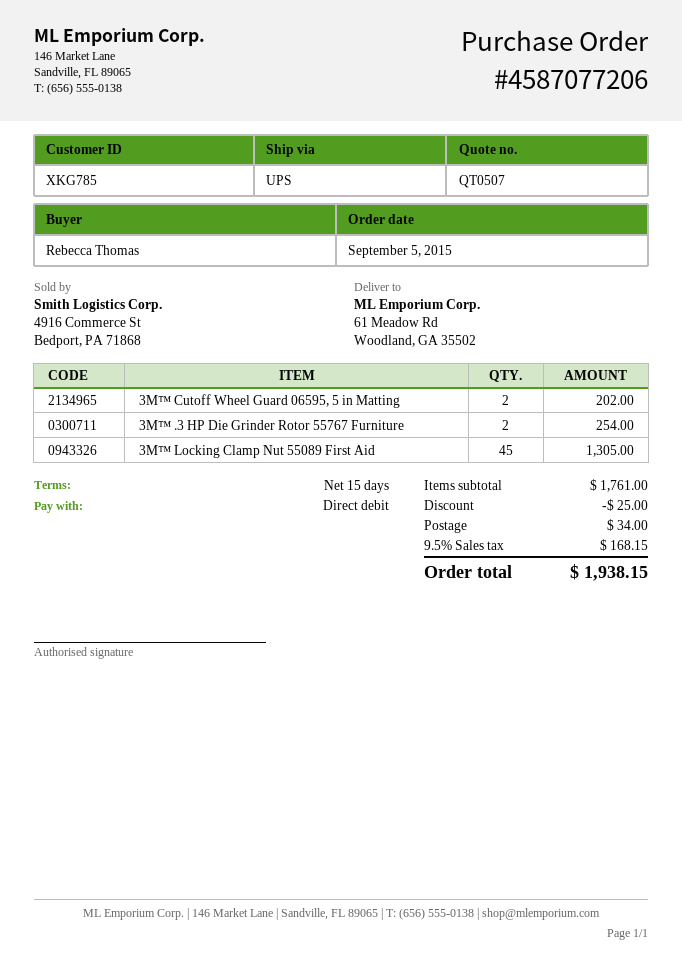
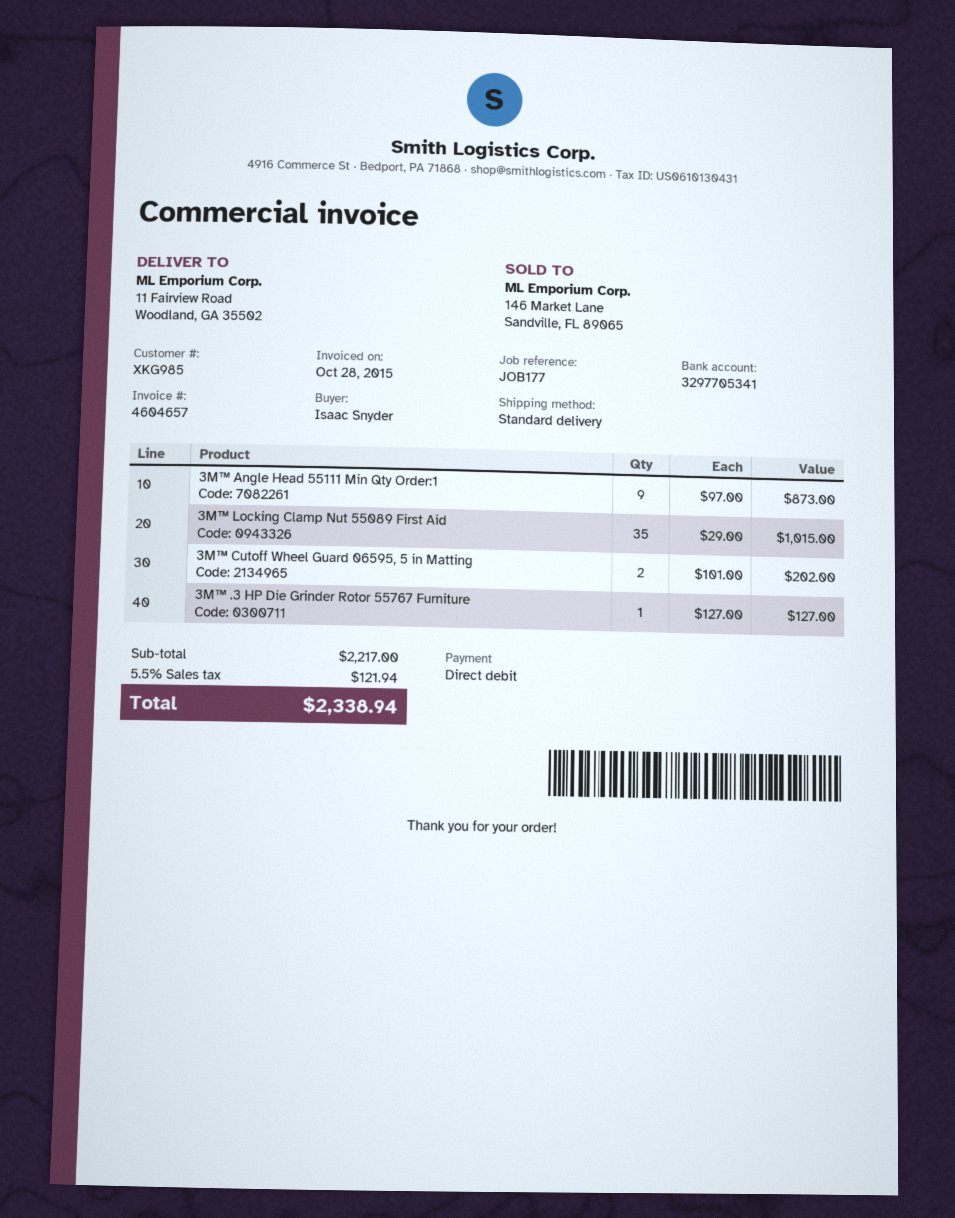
customer number: XKG785 -> XKG985
ordered by: Rebecca Thomas -> Isaac Snyder
shipping method: UPS -> standard
ship to: 61 Meadow Rd, Woodland, GA 35502 -> 11 Fairview Road, Woodland, GA 35502
3M™ .3 HP Die Grinder Rotor 55767 Furniture: 2 for 254.00 -> 1 for 127.00
3M™ Locking Clamp Nut 55089 First Aid: 45 for 1305.00 -> 35 for 1015.00
3M™ Angle Head 55111 Min Qty Order:1: none -> 9 for 873.00
subtotal: 1761.00 -> 2217.00
discount: 25.00 -> none
shipping: 34.00 -> none
tax: 9.5% = 168.15 -> 5.5% = 121.94
total: 1938.15 -> 2338.94

